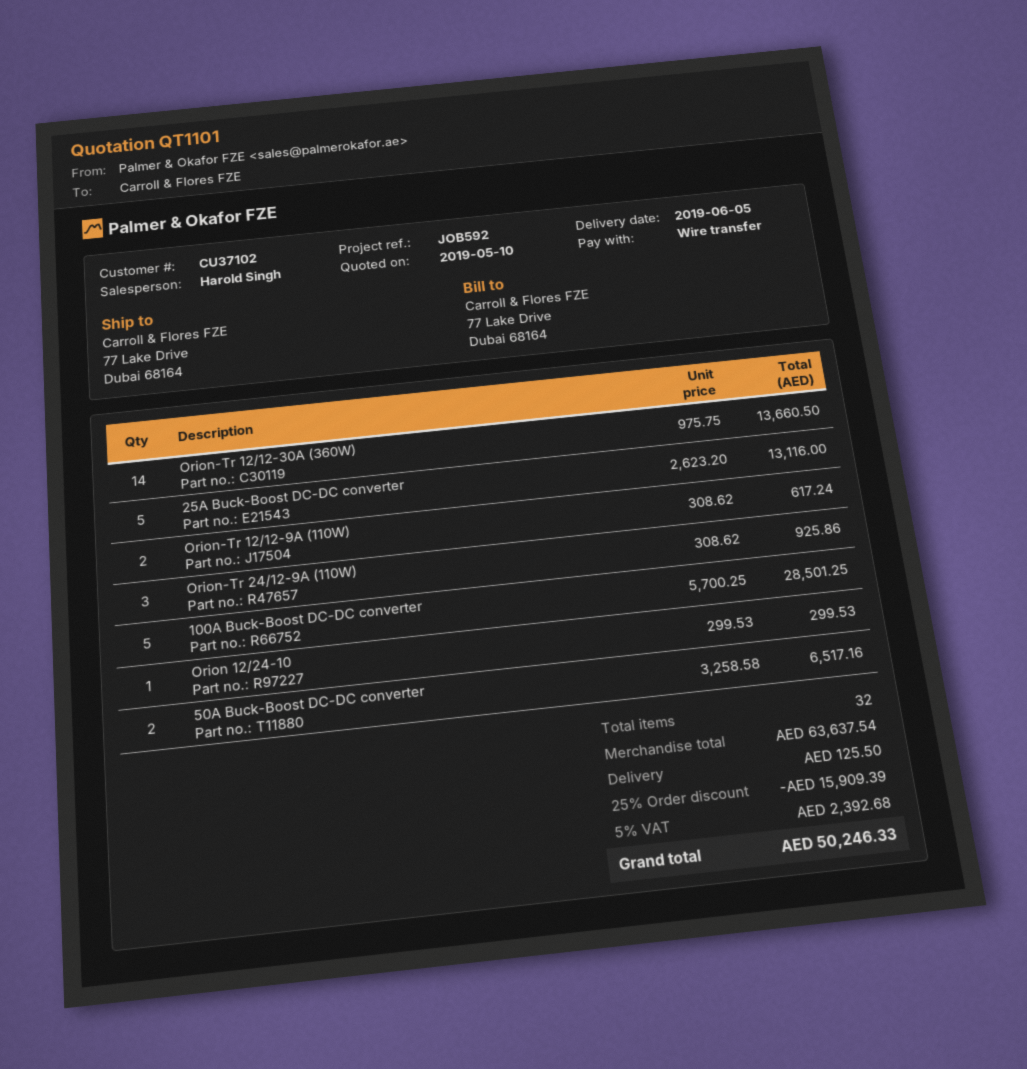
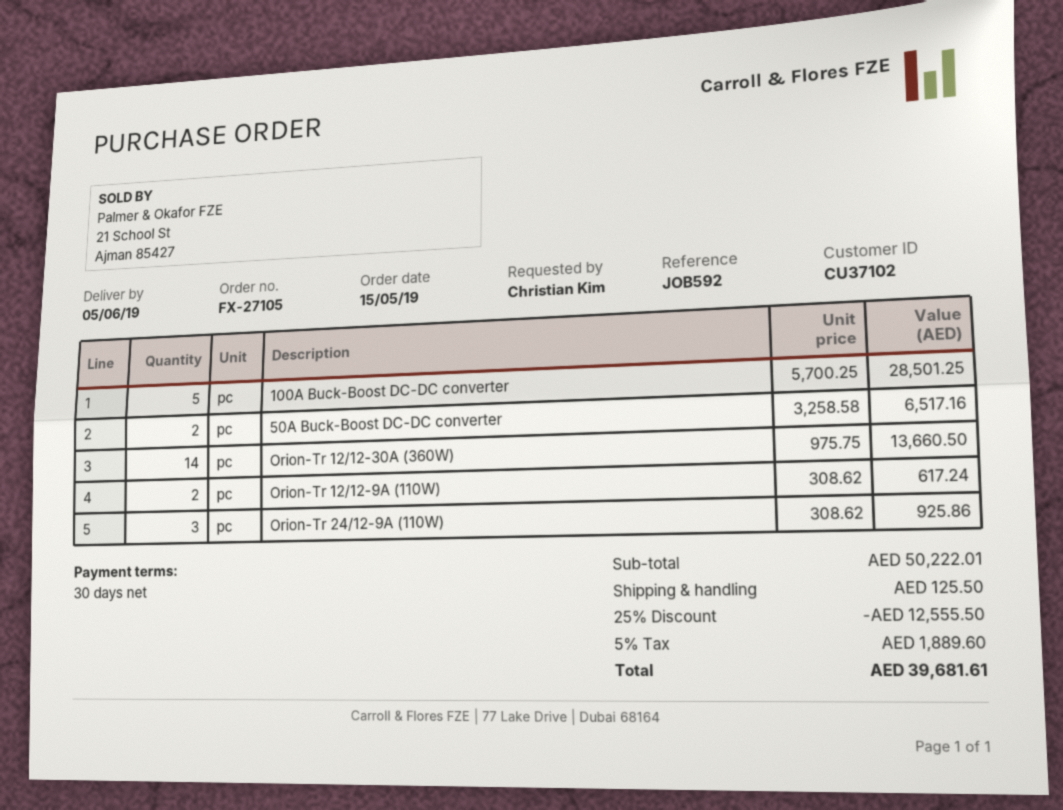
25A Buck-Boost DC-DC converter: 5 x 2623.20 = 13116.00 -> none
Orion 12/24-10: 1 x 299.53 = 299.53 -> none
subtotal: 63637.54 -> 50222.01
discount: 25% = 15909.39 -> 25% = 12555.50
tax: 5% = 2392.68 -> 5% = 1889.60
total: 50246.33 -> 39681.61

